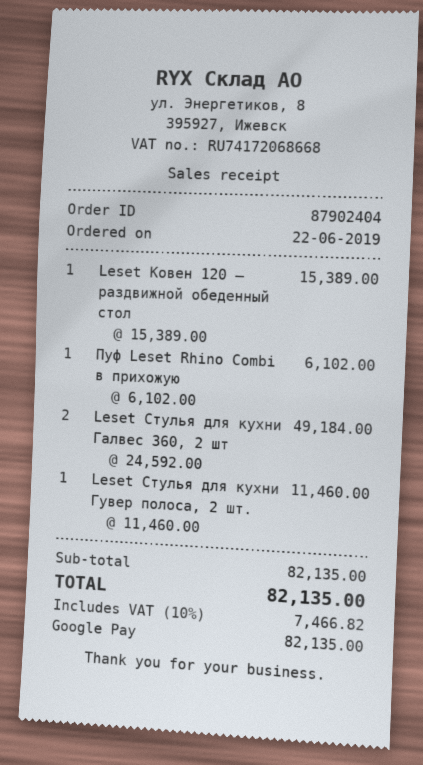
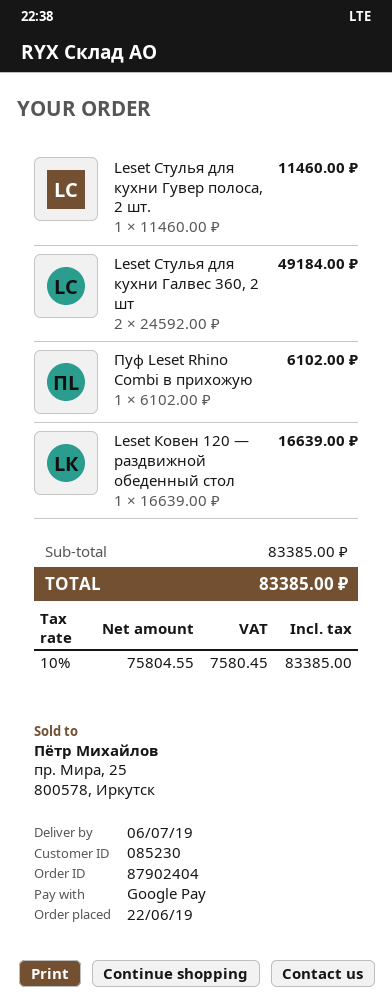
Leset Ковен 120 — раздвижной обеденный стол: 1 x 15389.00 = 15389.00 -> 1 x 16639.00 = 16639.00
subtotal: 82135.00 -> 83385.00
tax: 10% = 7466.82 -> 10% = 7580.45
total: 82135.00 -> 83385.00

